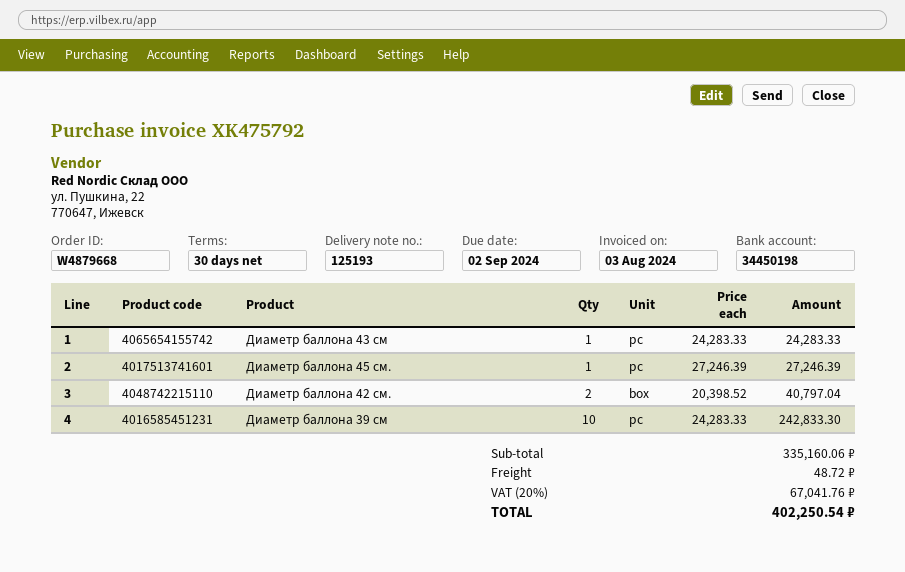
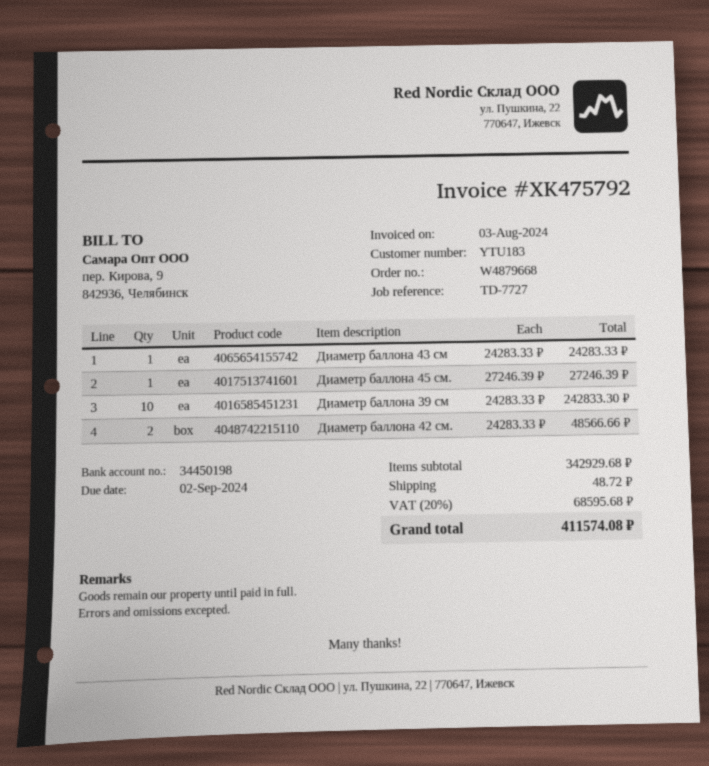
Диаметр баллона 42 см.: 2 x 20398.52 = 40797.04 -> 2 x 24283.33 = 48566.66
subtotal: 335160.06 -> 342929.68
tax: 20% = 67041.76 -> 20% = 68595.68
total: 402250.54 -> 411574.08

